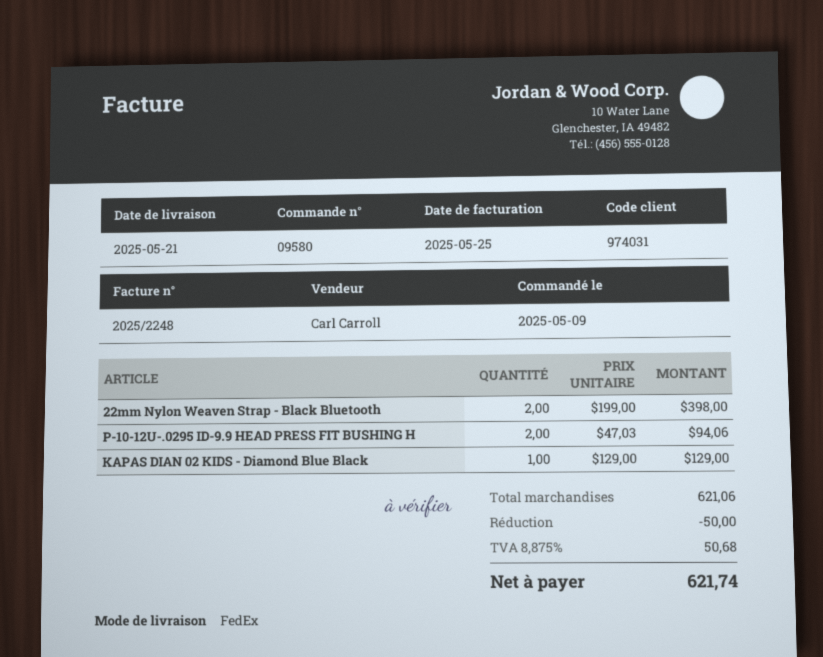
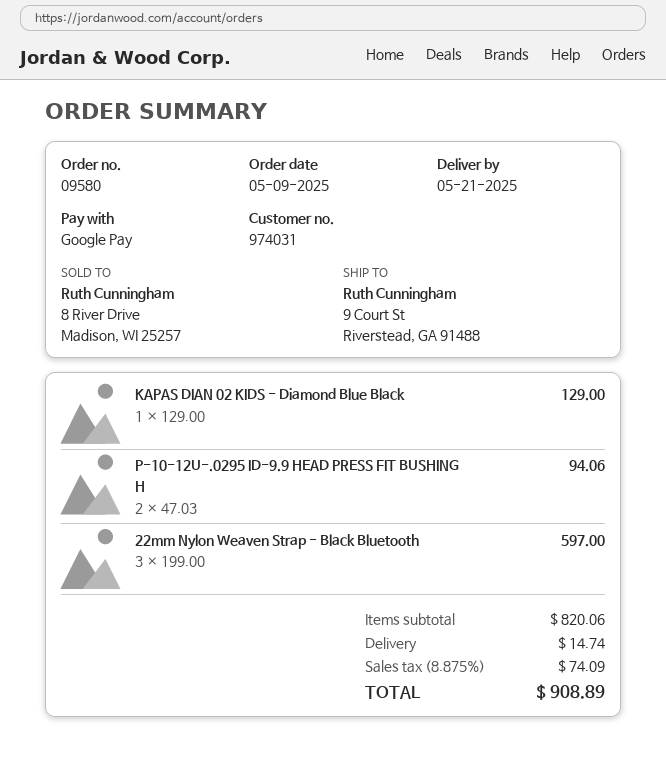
22mm Nylon Weaven Strap - Black Bluetooth: 2 x 199.00 = 398.00 -> 3 x 199.00 = 597.00
subtotal: 621.06 -> 820.06
discount: 50.00 -> none
shipping: none -> 14.74
tax: 8.875% = 50.68 -> 8.875% = 74.09
total: 621.74 -> 908.89

